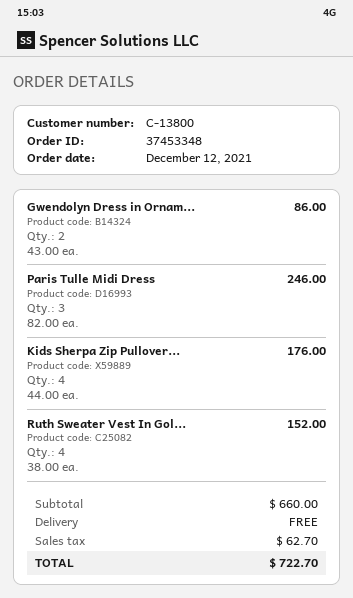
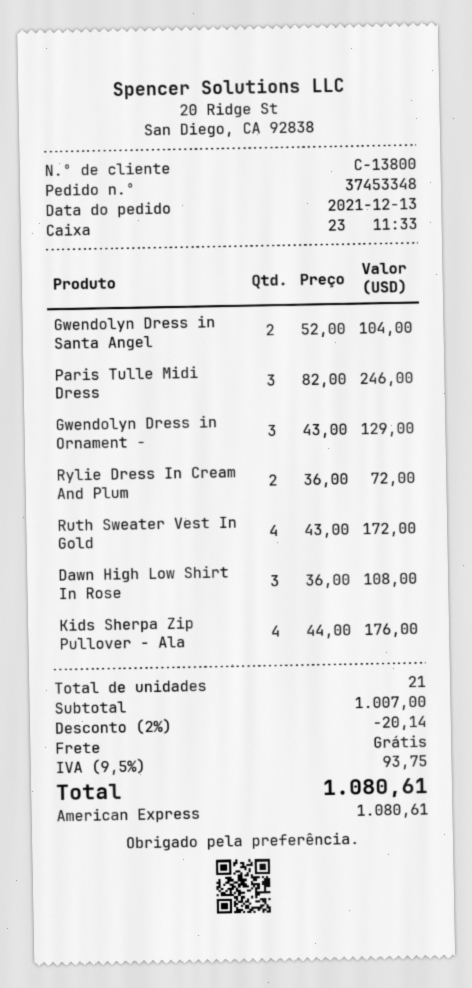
order date: 2021-12-12 -> 2021-12-13
Gwendolyn Dress in Ornam...: 2 x 43.00 = 86.00 -> 3 x 43.00 = 129.00
Ruth Sweater Vest In Gol...: 4 x 38.00 = 152.00 -> 4 x 43.00 = 172.00
Gwendolyn Dress in Santa Angel: none -> 2 x 52.00 = 104.00
Rylie Dress In Cream And Plum: none -> 2 x 36.00 = 72.00
Dawn High Low Shirt In Rose: none -> 3 x 36.00 = 108.00
subtotal: 660.00 -> 1007.00
discount: none -> 2% = 20.14
tax: 62.70 -> 93.75
total: 722.70 -> 1080.61

